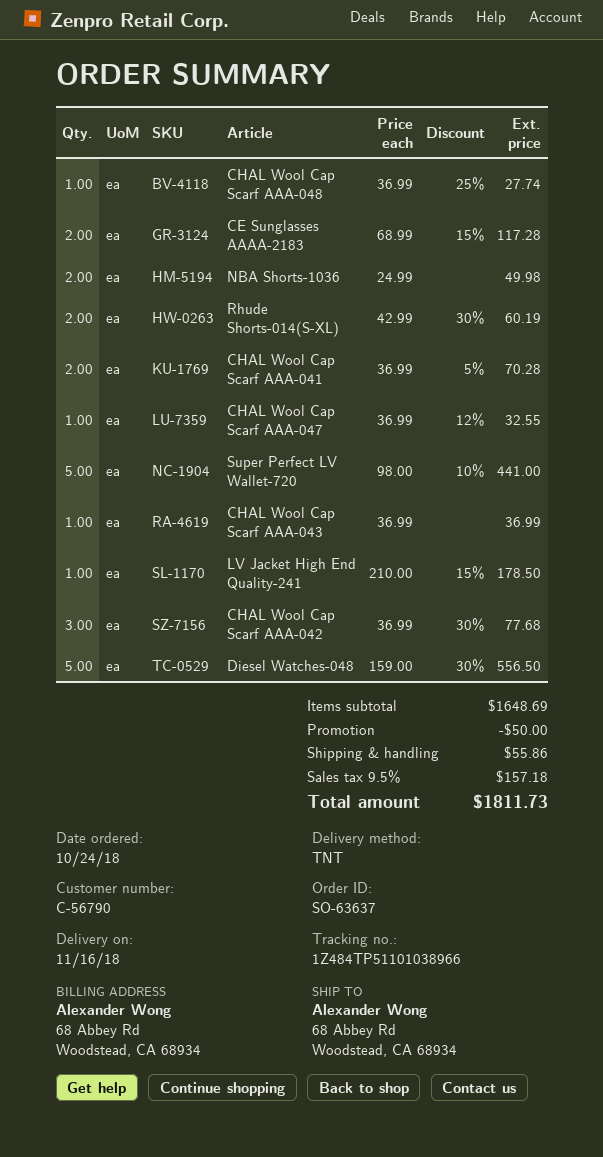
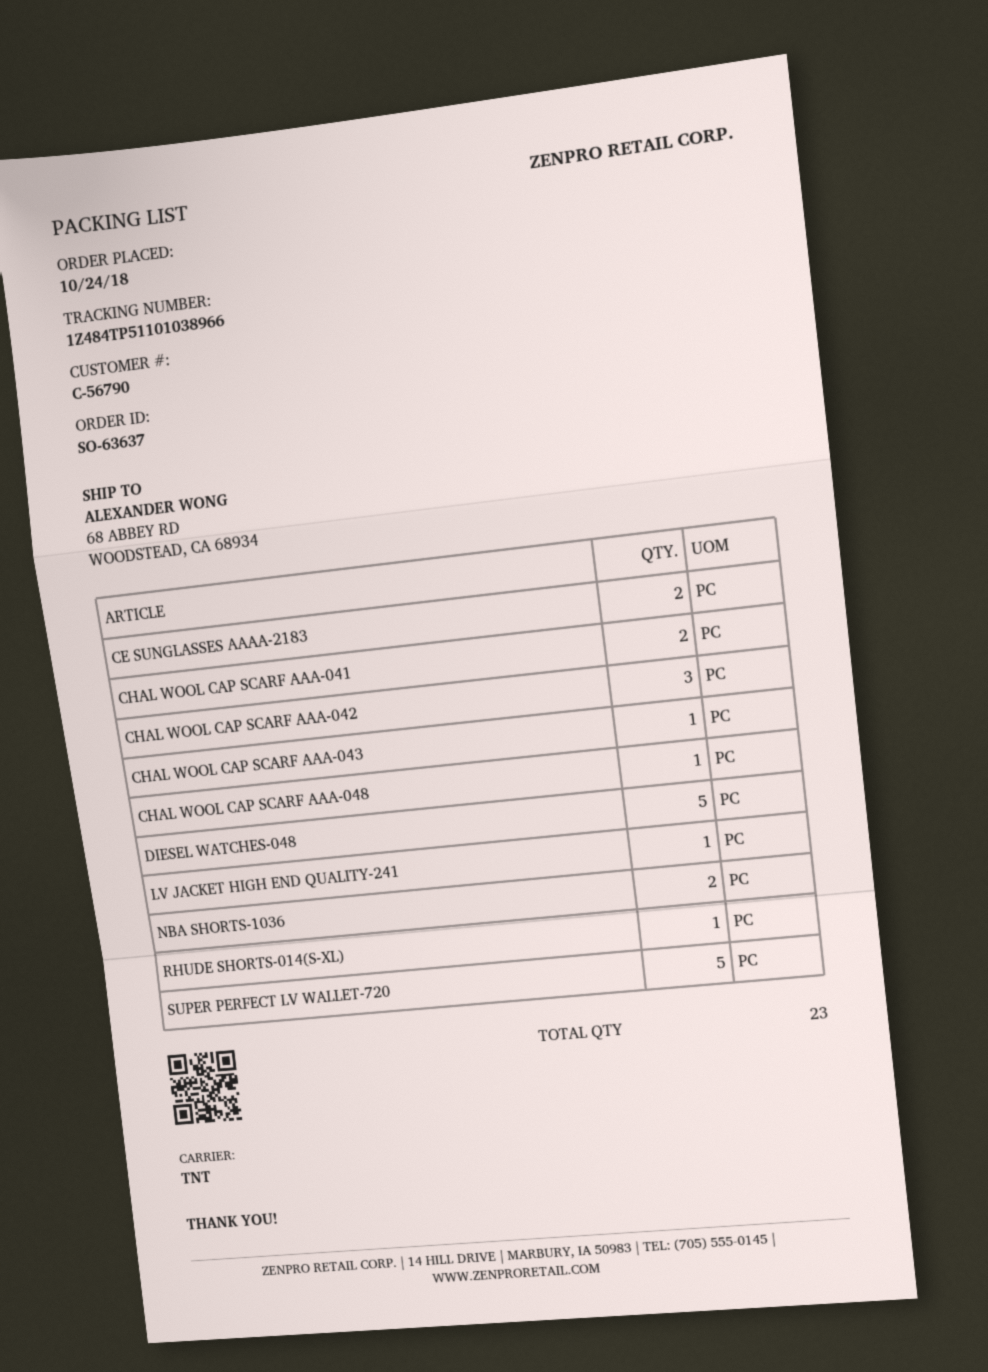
Rhude Shorts-014(S-XL): 2 -> 1
CHAL Wool Cap Scarf AAA-047: 1 -> none

